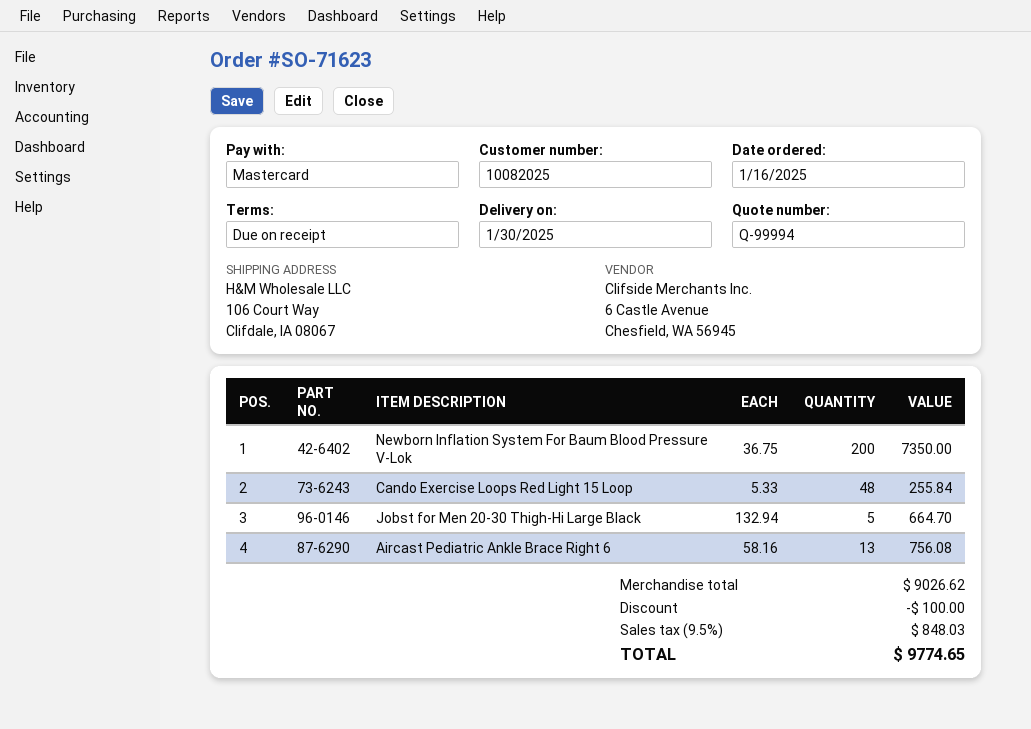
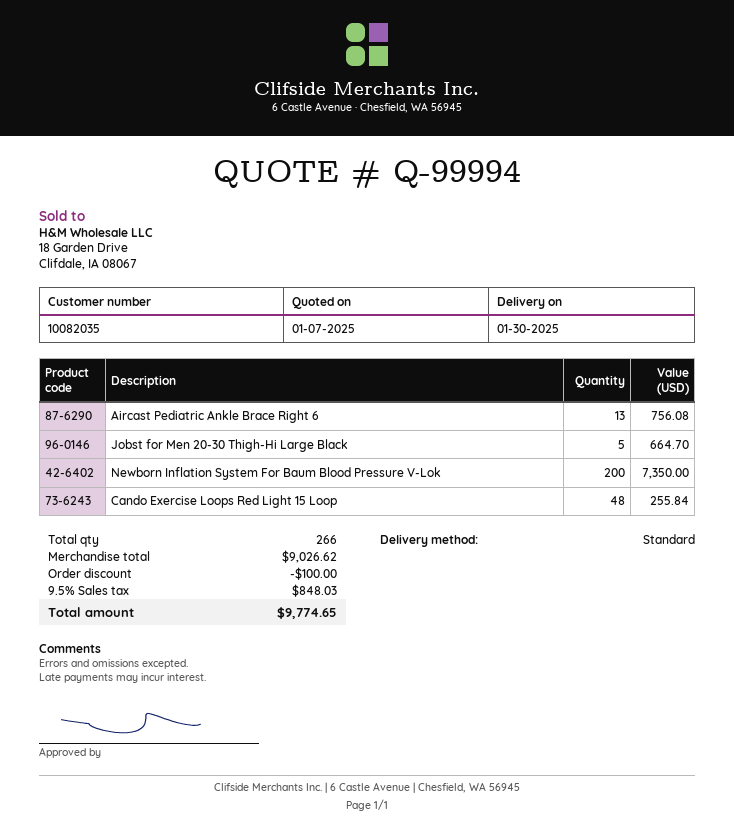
customer number: 10082025 -> 10082035

